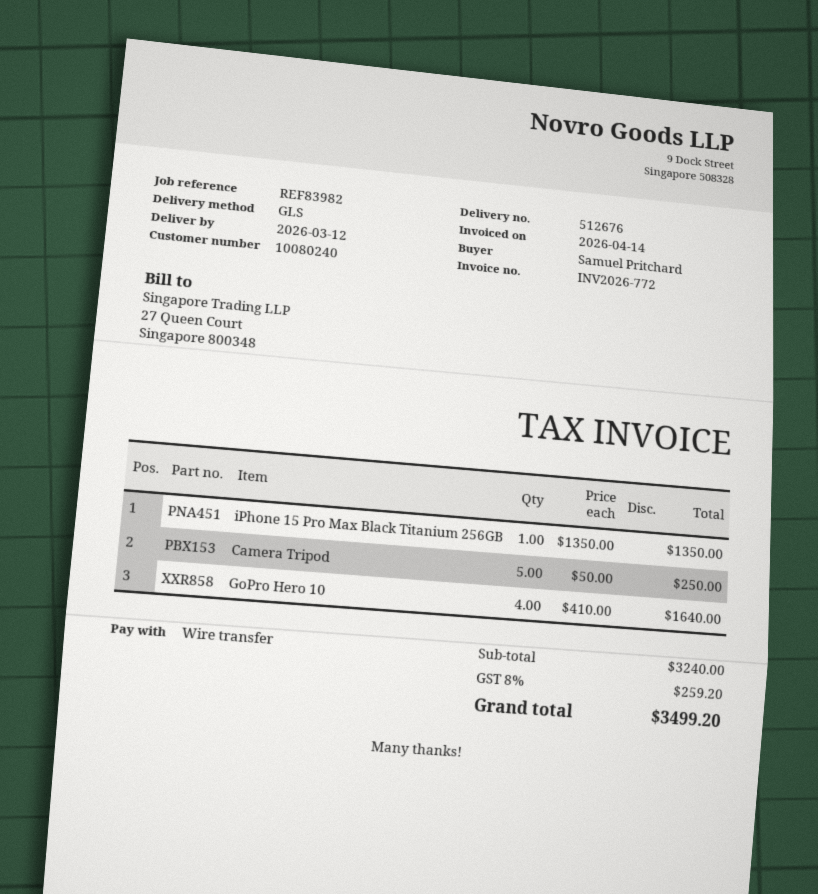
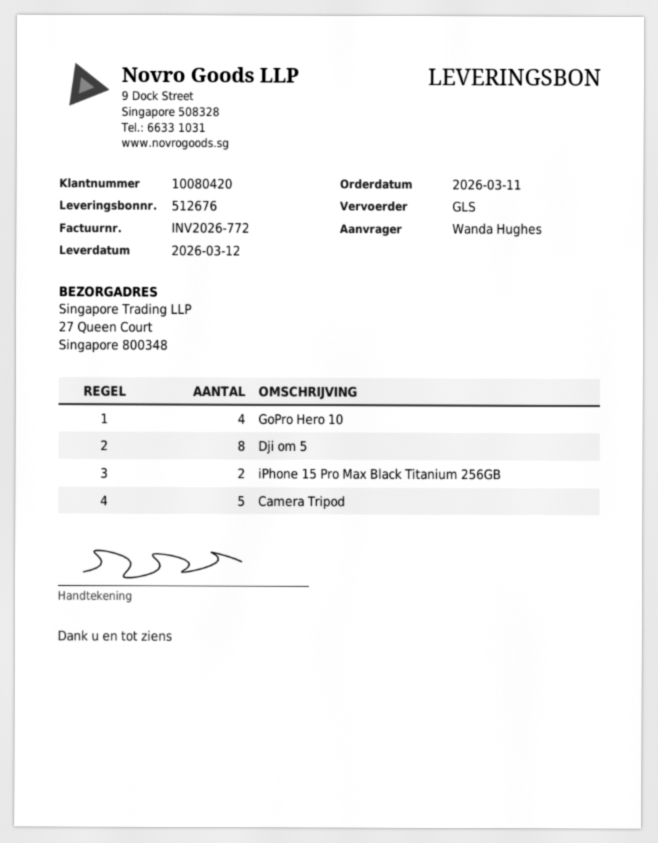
customer number: 10080240 -> 10080420
ordered by: Samuel Pritchard -> Wanda Hughes
iPhone 15 Pro Max Black Titanium 256GB: 1 -> 2
Dji om 5: none -> 8

